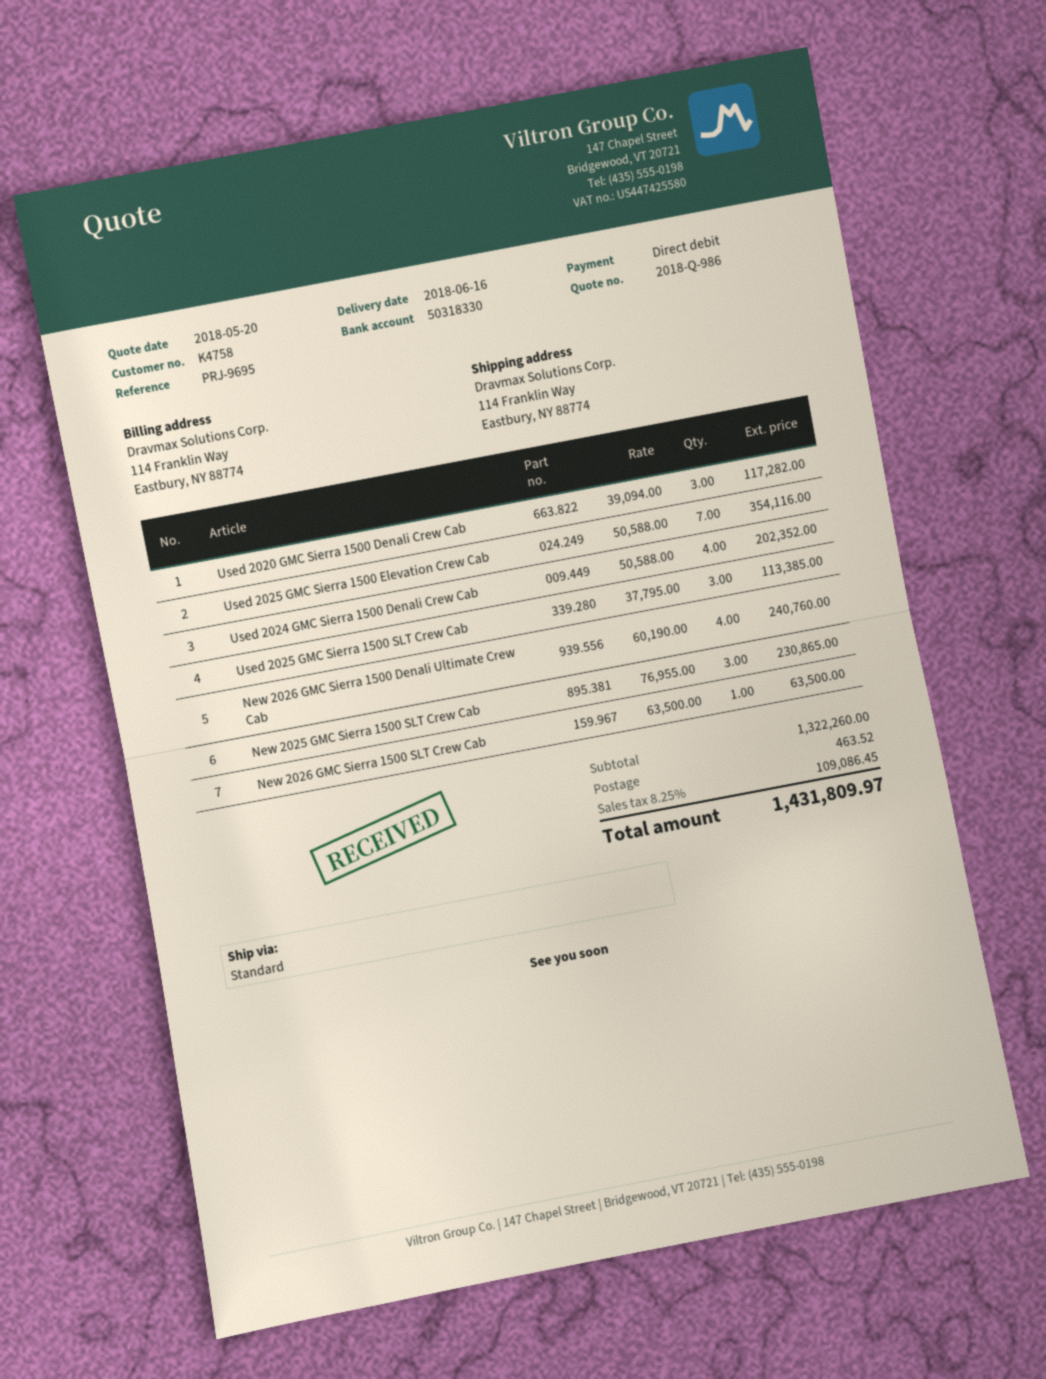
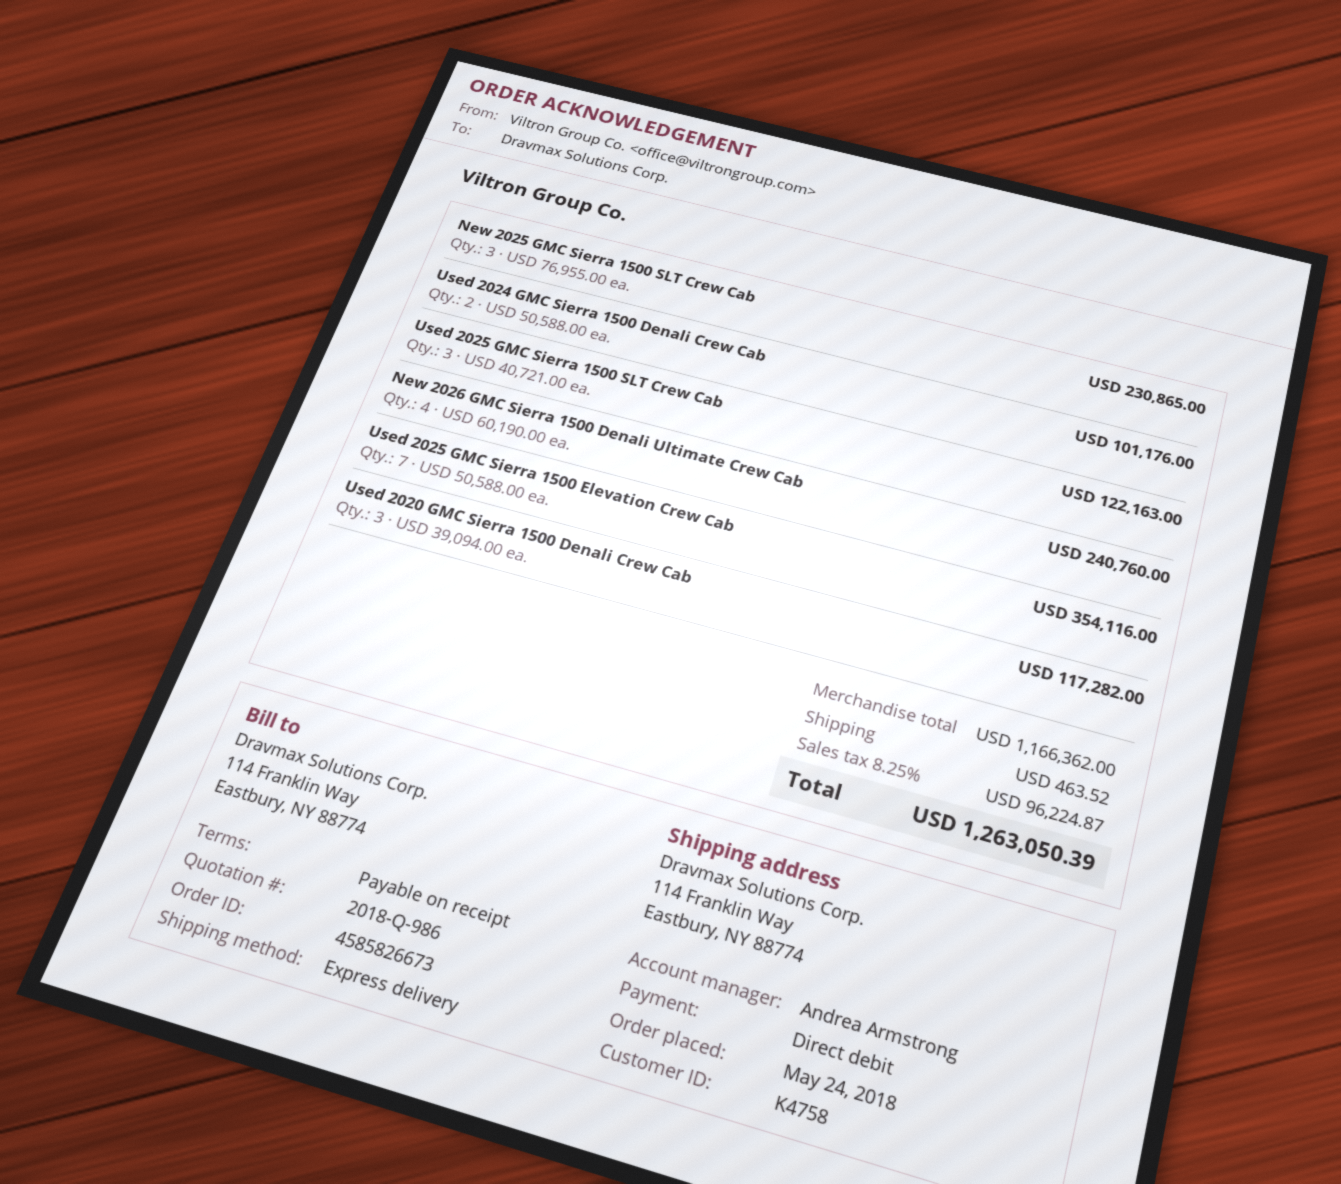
shipping method: standard -> express
Used 2024 GMC Sierra 1500 Denali Crew Cab: 4 x 50588.00 = 202352.00 -> 2 x 50588.00 = 101176.00
Used 2025 GMC Sierra 1500 SLT Crew Cab: 3 x 37795.00 = 113385.00 -> 3 x 40721.00 = 122163.00
New 2026 GMC Sierra 1500 SLT Crew Cab: 1 x 63500.00 = 63500.00 -> none
subtotal: 1322260.00 -> 1166362.00
tax: 8.25% = 109086.45 -> 8.25% = 96224.87
total: 1431809.97 -> 1263050.39

